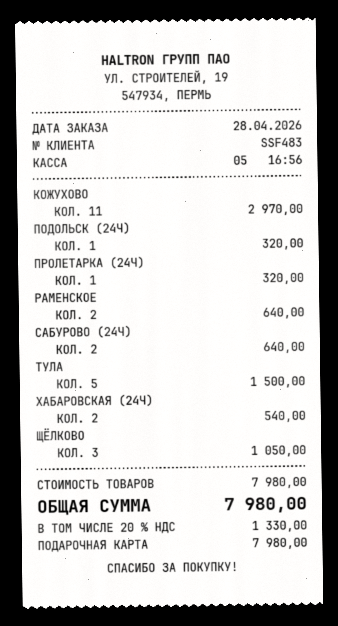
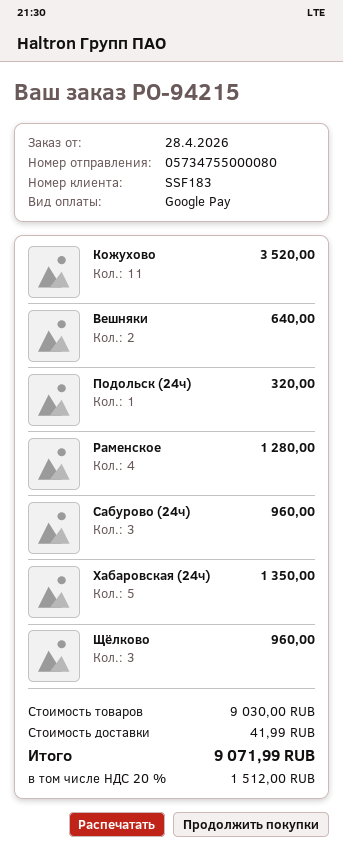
customer number: SSF483 -> SSF183
payment method: gift card -> Google Pay
КОЖУХОВО: 11 for 2970.00 -> 11 for 3520.00
ПРОЛЕТАРКА (24Ч): 1 for 320.00 -> none
РАМЕНСКОЕ: 2 for 640.00 -> 4 for 1280.00
САБУРОВО (24Ч): 2 for 640.00 -> 3 for 960.00
ТУЛА: 5 for 1500.00 -> none
ХАБАРОВСКАЯ (24Ч): 2 for 540.00 -> 5 for 1350.00
ЩЁЛКОВО: 3 for 1050.00 -> 3 for 960.00
Вешняки: none -> 2 for 640.00
subtotal: 7980.00 -> 9030.00
shipping: none -> 41.99
tax: 20% = 1330.00 -> 20% = 1512.00
total: 7980.00 -> 9071.99

